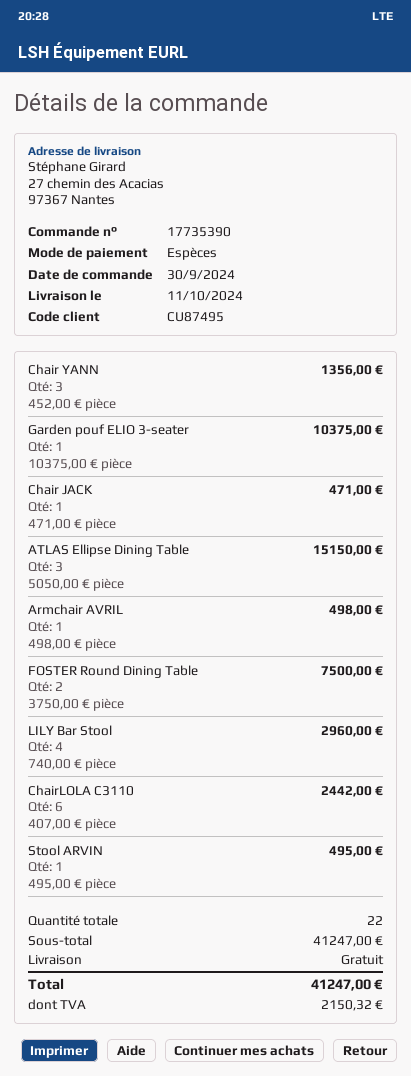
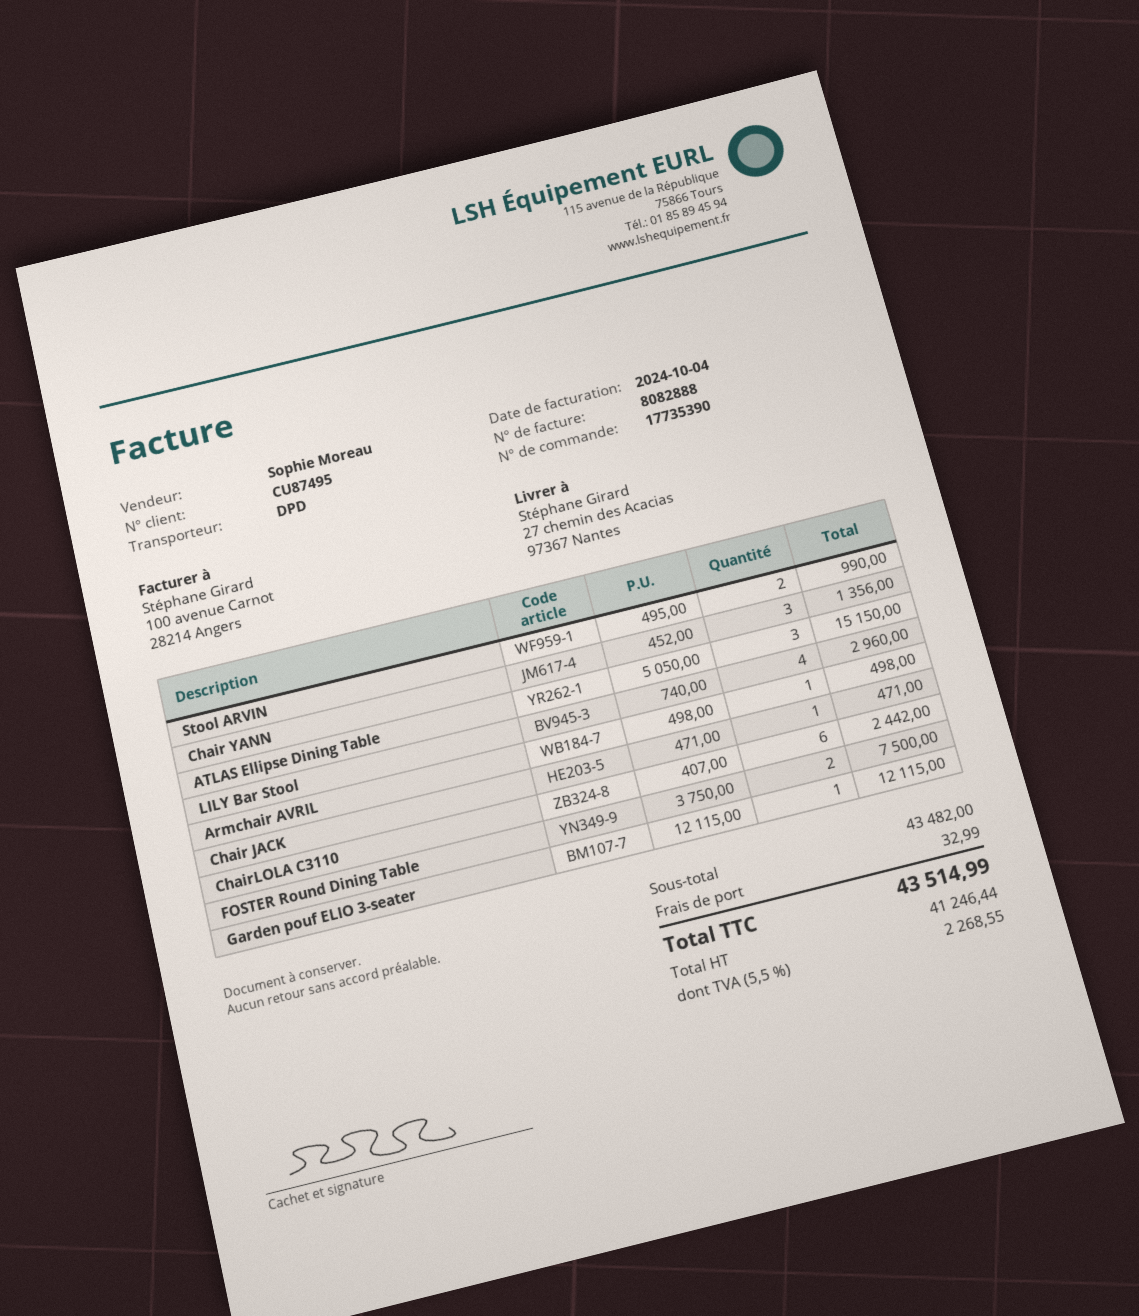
Garden pouf ELIO 3-seater: 1 x 10375.00 = 10375.00 -> 1 x 12115.00 = 12115.00
Stool ARVIN: 1 x 495.00 = 495.00 -> 2 x 495.00 = 990.00
subtotal: 41247.00 -> 43482.00
shipping: 0.00 -> 32.99
tax: 2150.32 -> 2268.55
total: 41247.00 -> 43514.99

